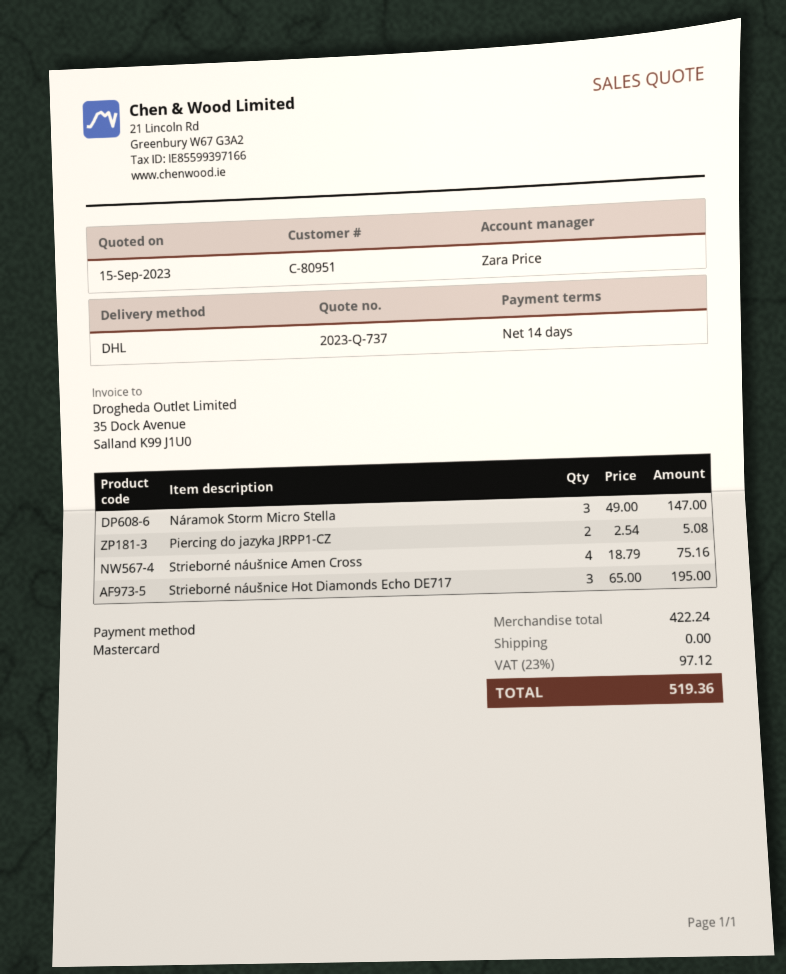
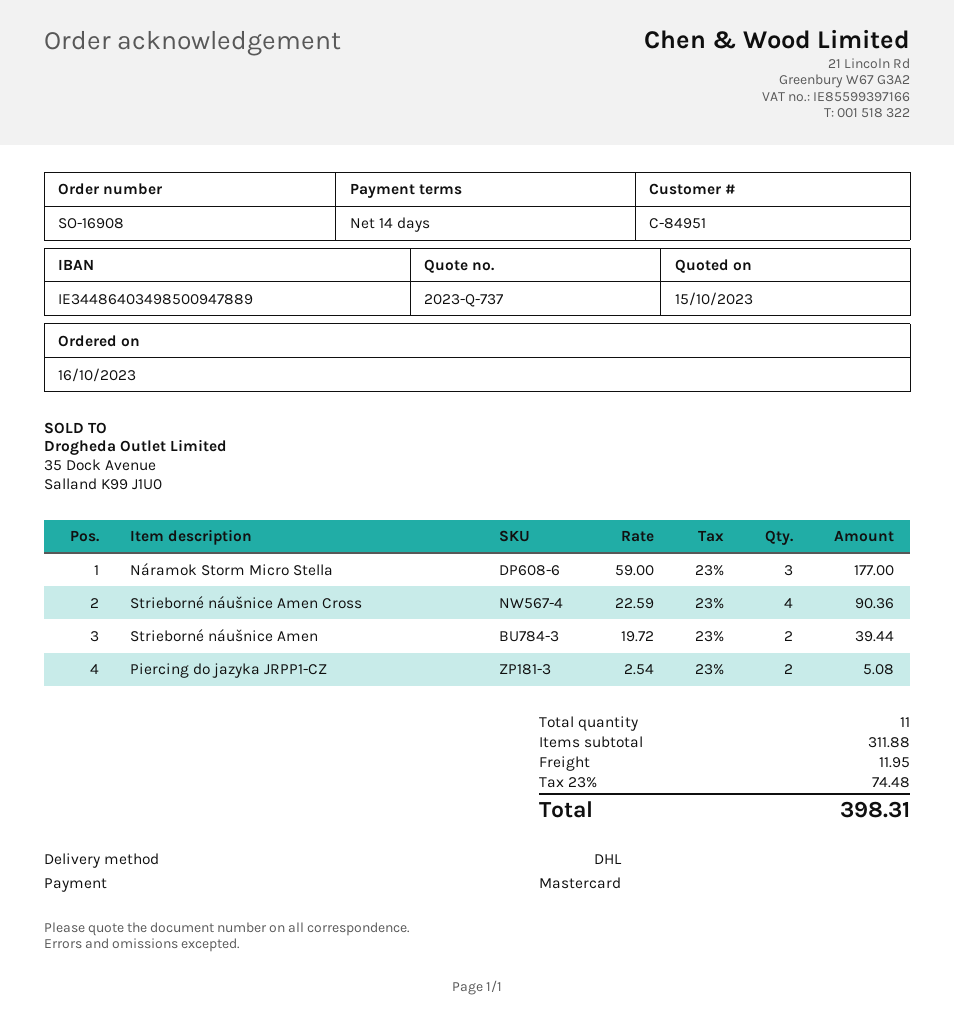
quote date: 2023-09-15 -> 2023-10-15
customer number: C-80951 -> C-84951
Náramok Storm Micro Stella: 3 x 49.00 = 147.00 -> 3 x 59.00 = 177.00
Strieborné náušnice Amen Cross: 4 x 18.79 = 75.16 -> 4 x 22.59 = 90.36
Strieborné náušnice Hot Diamonds Echo DE717: 3 x 65.00 = 195.00 -> none
Strieborné náušnice Amen: none -> 2 x 19.72 = 39.44
subtotal: 422.24 -> 311.88
shipping: 0.00 -> 11.95
tax: 23% = 97.12 -> 23% = 74.48
total: 519.36 -> 398.31

